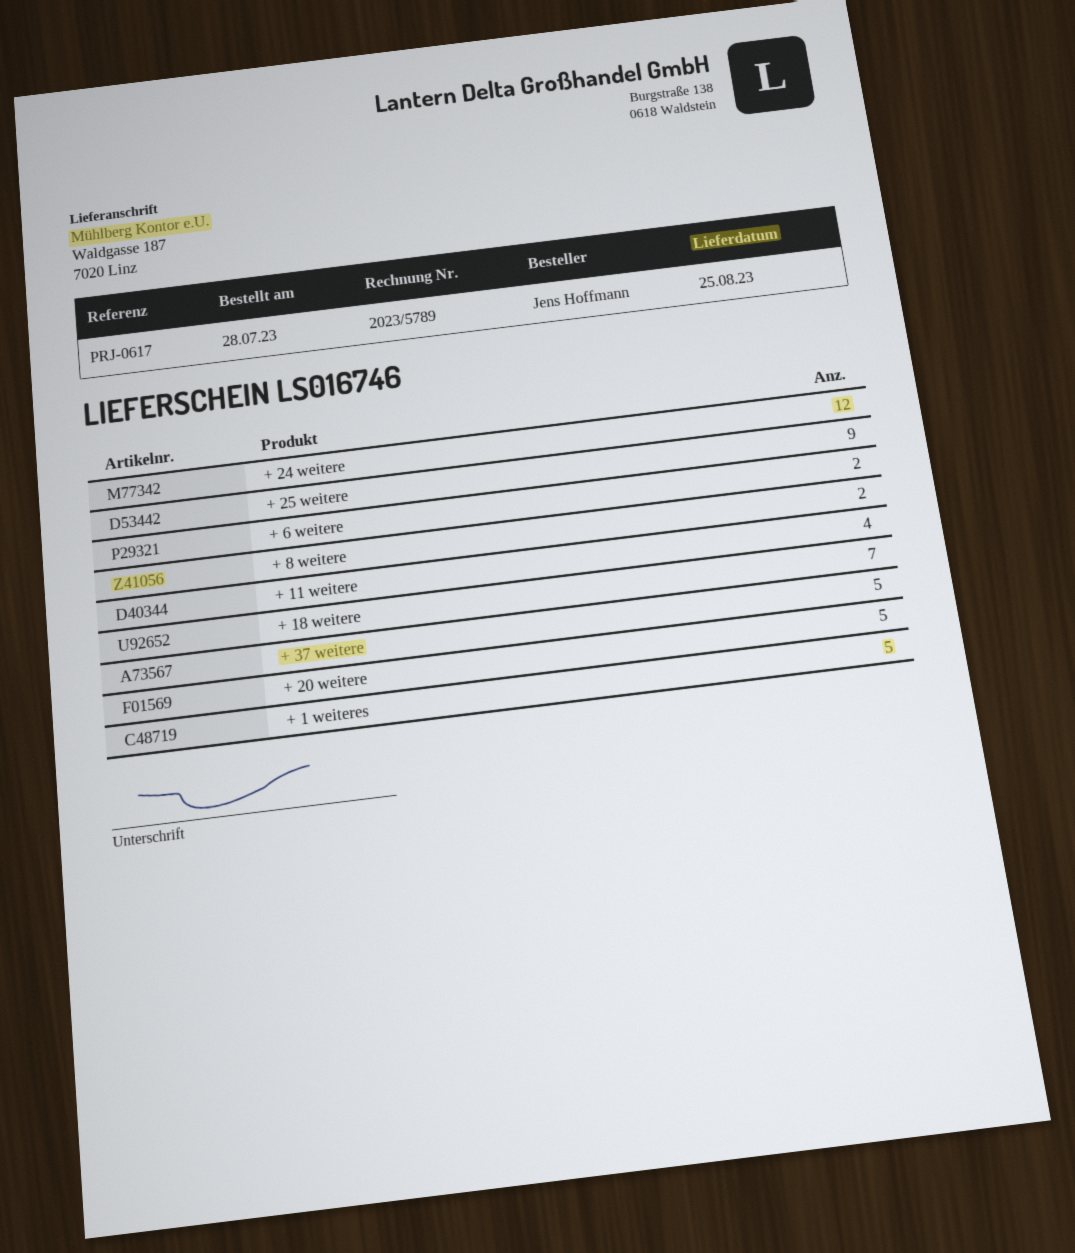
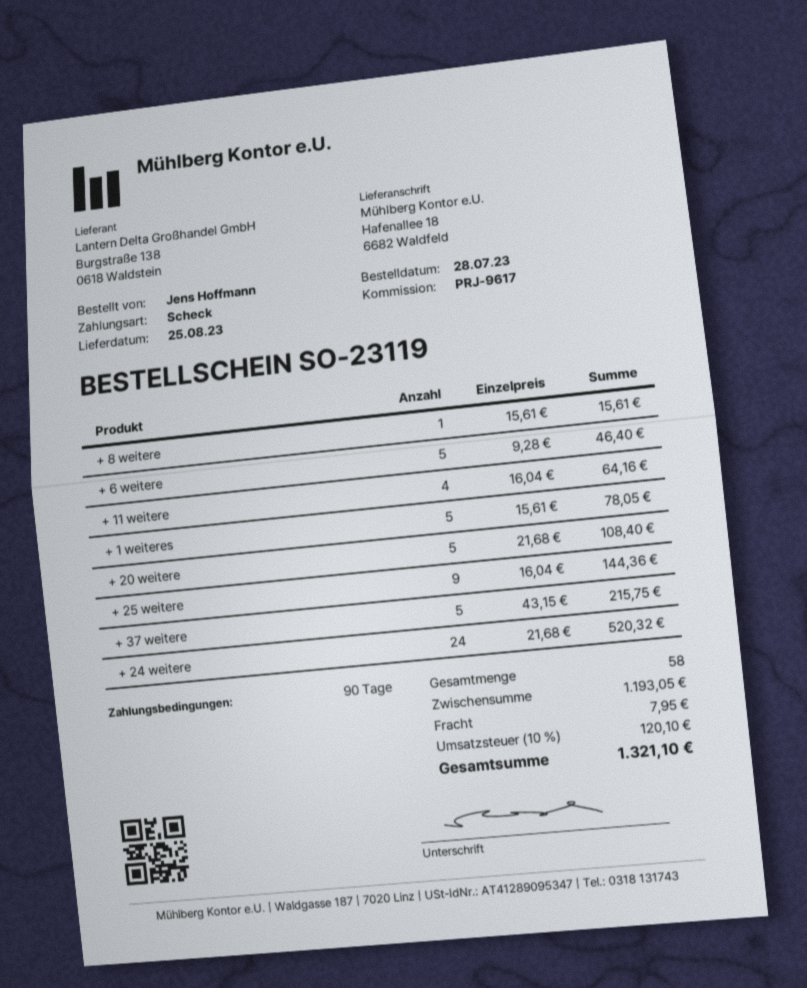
reference: PRJ-0617 -> PRJ-9617
ship to: Waldgasse 187, 7020 Linz -> Hafenallee 18, 6682 Waldfeld
+ 24 weitere: 12 -> 24
+ 6 weitere: 2 -> 5
+ 8 weitere: 2 -> 1
+ 18 weitere: 7 -> none

